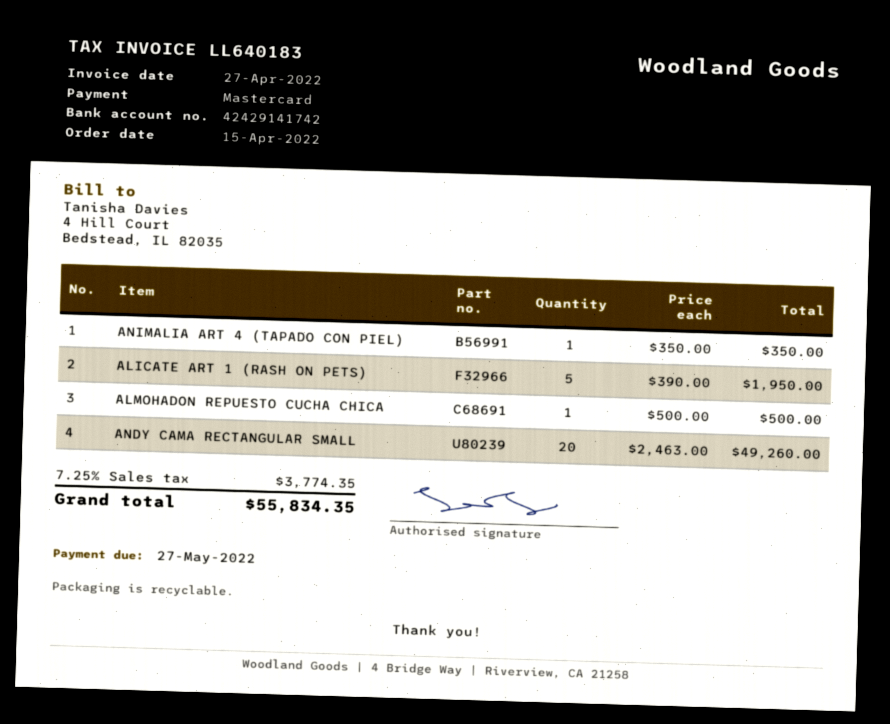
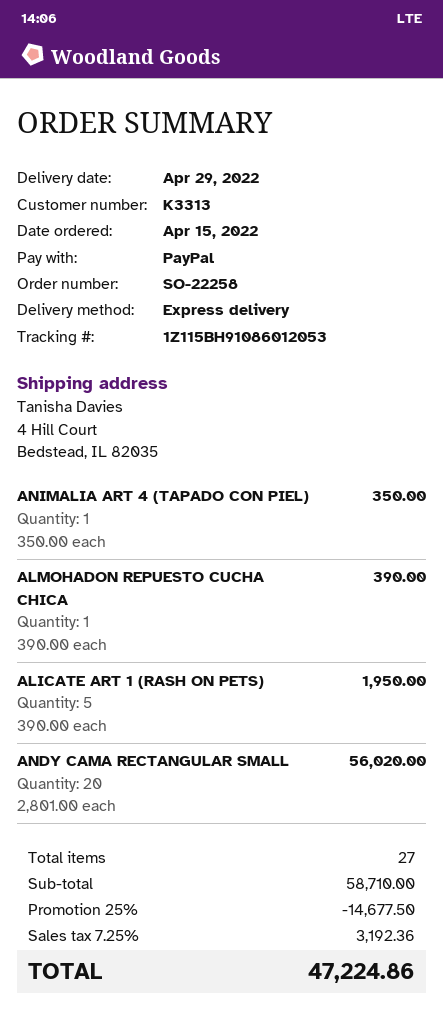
payment method: Mastercard -> PayPal
ALMOHADON REPUESTO CUCHA CHICA: 1 x 500.00 = 500.00 -> 1 x 390.00 = 390.00
ANDY CAMA RECTANGULAR SMALL: 20 x 2463.00 = 49260.00 -> 20 x 2801.00 = 56020.00
discount: none -> 25% = 14677.50
tax: 7.25% = 3774.35 -> 7.25% = 3192.36
total: 55834.35 -> 47224.86

